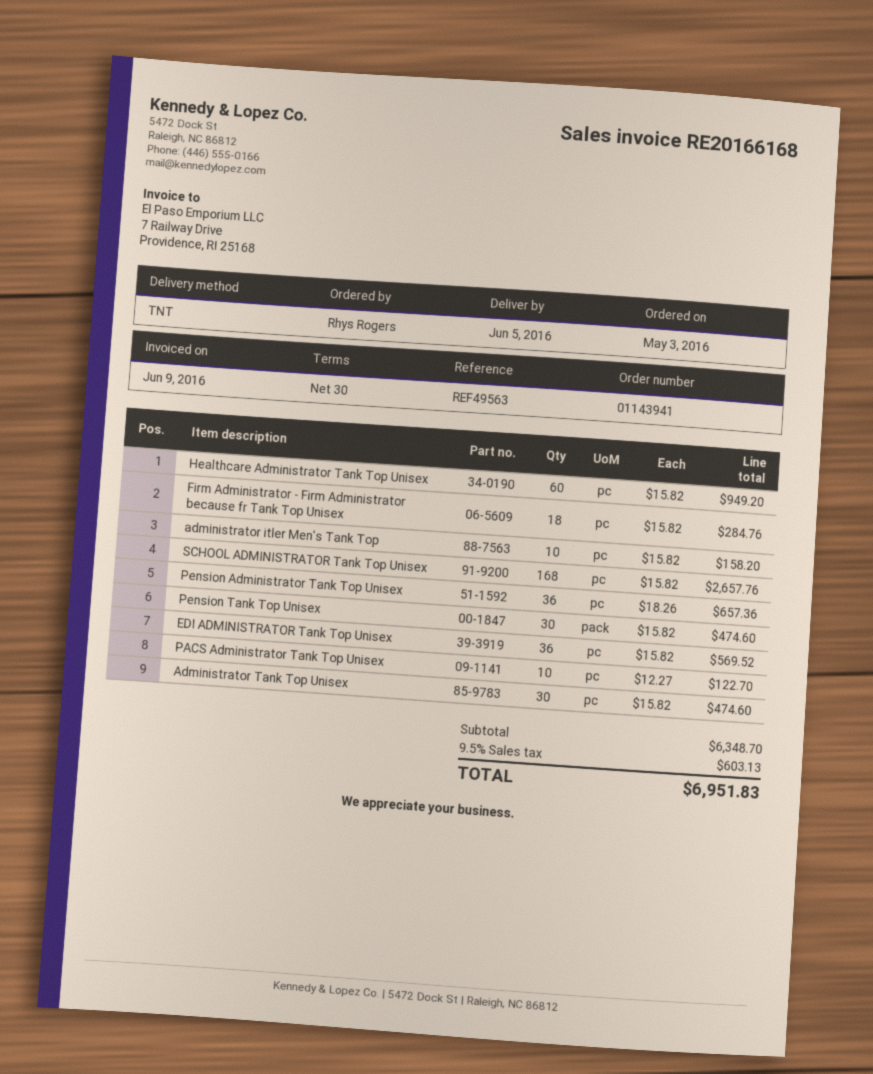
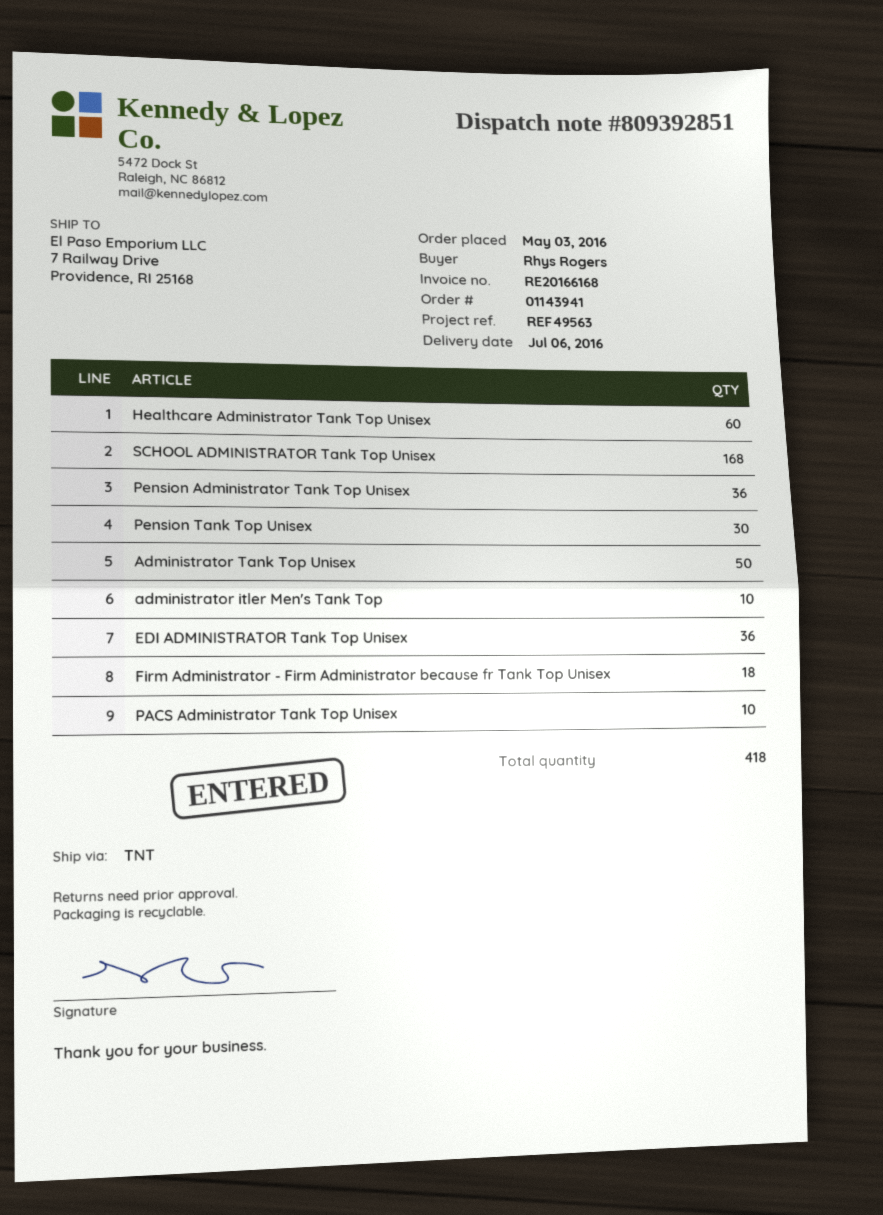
delivery date: 2016-06-05 -> 2016-07-06
Administrator Tank Top Unisex: 30 -> 50

